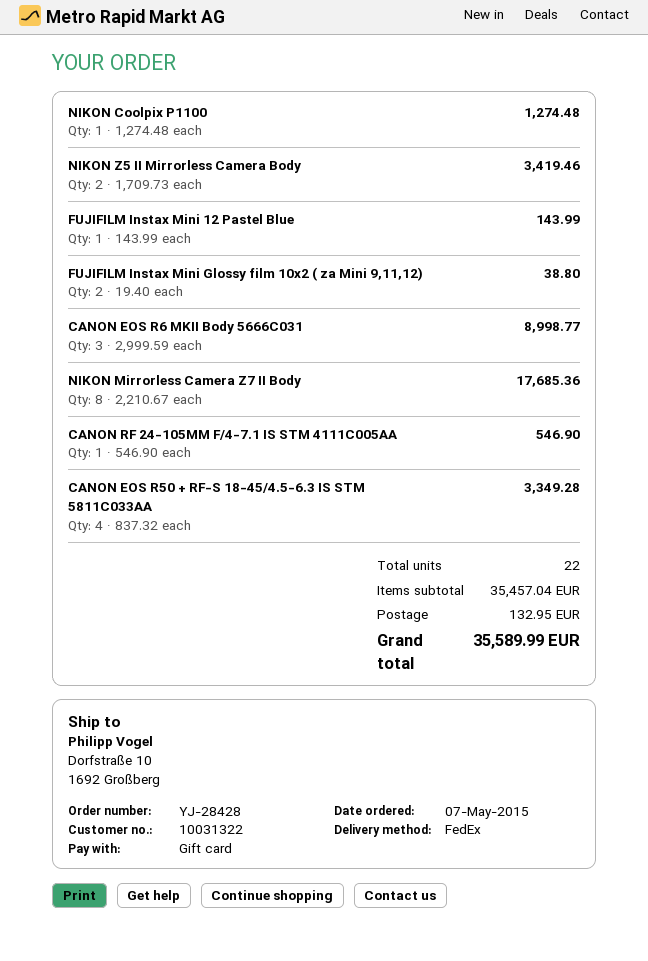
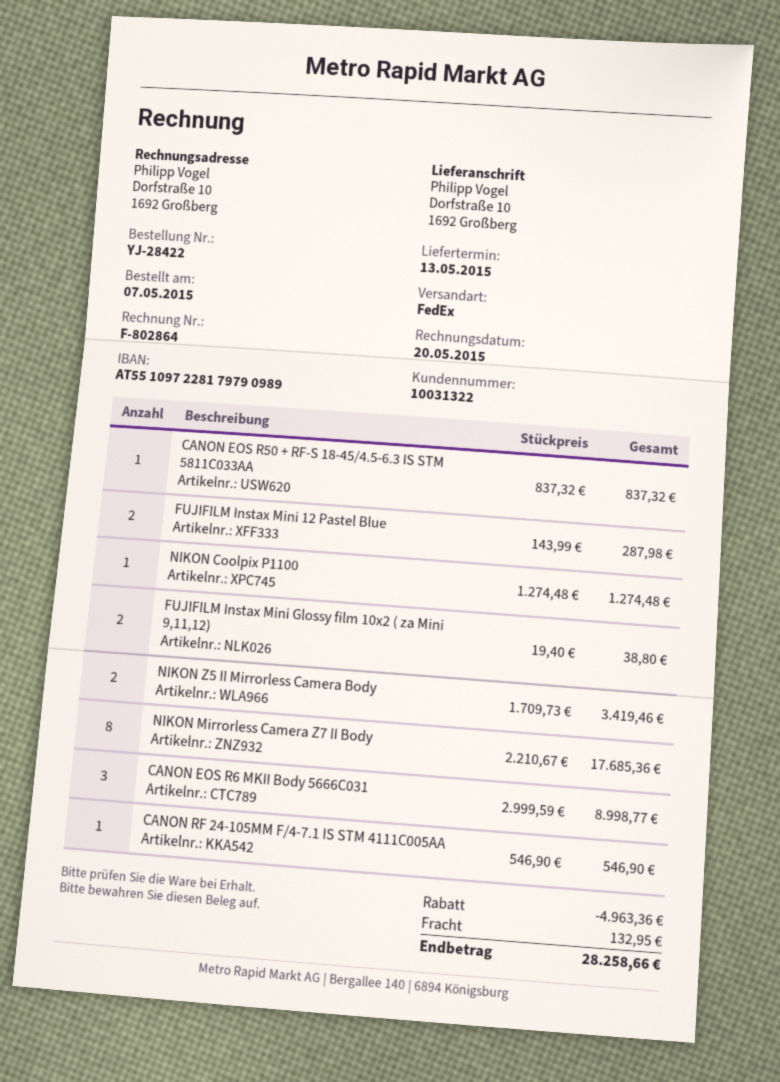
order number: YJ-28428 -> YJ-28422
FUJIFILM Instax Mini 12 Pastel Blue: 1 x 143.99 = 143.99 -> 2 x 143.99 = 287.98
CANON EOS R50 + RF-S 18-45/4.5-6.3 IS STM 5811C033AA: 4 x 837.32 = 3349.28 -> 1 x 837.32 = 837.32
discount: none -> 4963.36
total: 35589.99 -> 28258.66

